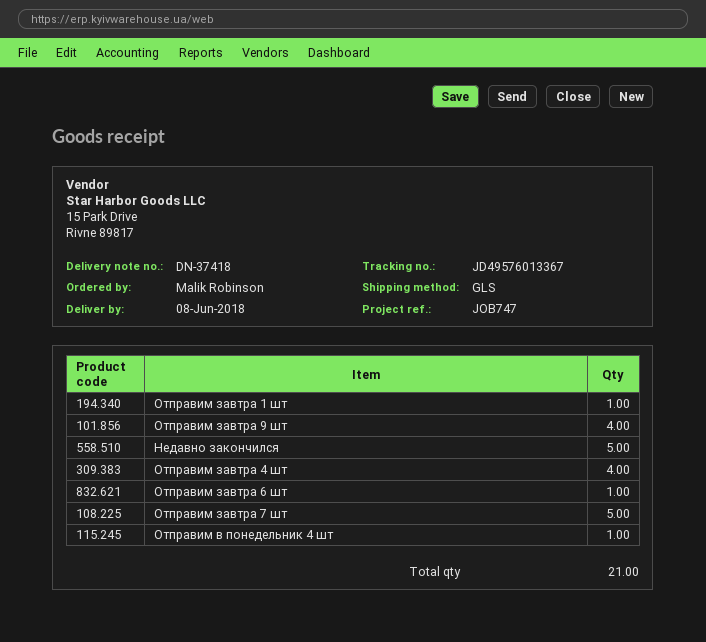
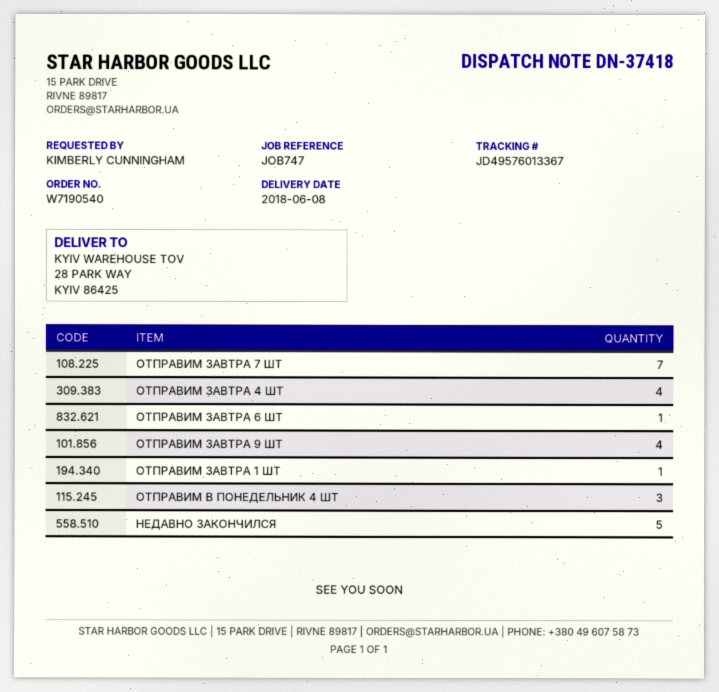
ordered by: Malik Robinson -> KIMBERLY CUNNINGHAM
Отправим завтра 7 шт: 5 -> 7
Отправим в понедельник 4 шт: 1 -> 3

